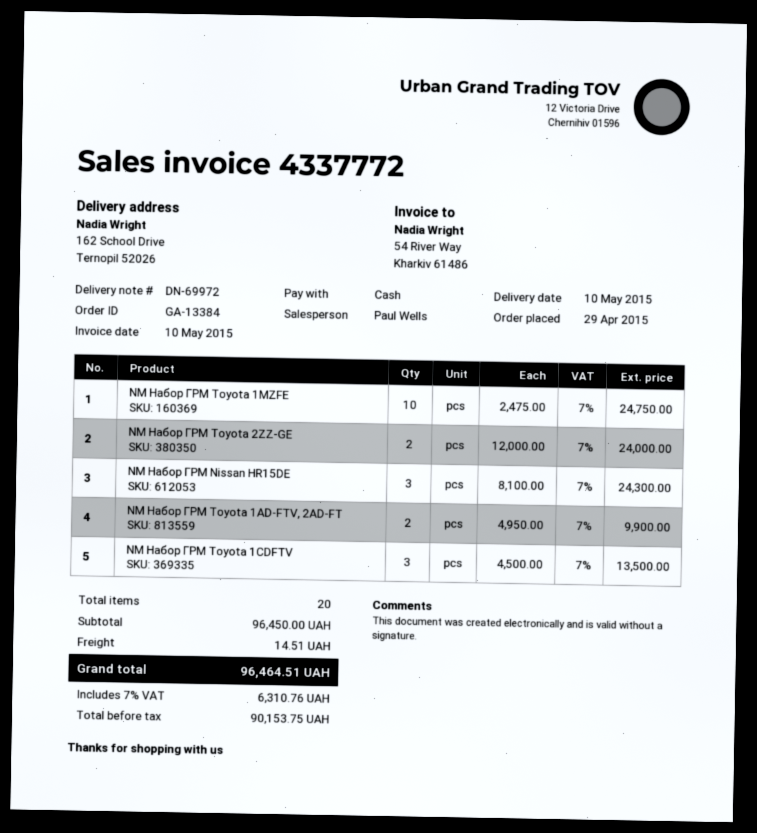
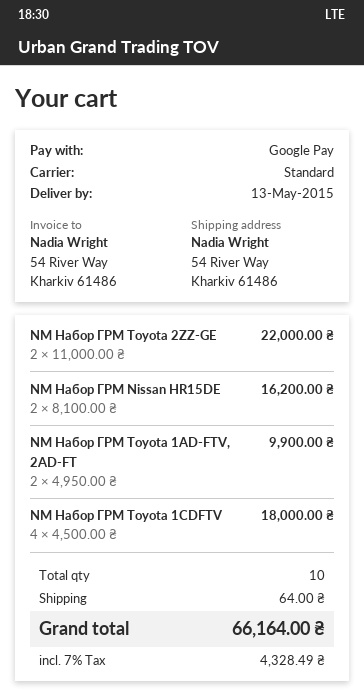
delivery date: 2015-05-10 -> 2015-05-13
payment method: cash -> Google Pay
ship to: 162 School Drive, Ternopil 52026 -> 54 River Way, Kharkiv 61486
NM Набор ГРМ Toyota 1MZFE: 10 x 2475.00 = 24750.00 -> none
NM Набор ГРМ Toyota 2ZZ-GE: 2 x 12000.00 = 24000.00 -> 2 x 11000.00 = 22000.00
NM Набор ГРМ Nissan HR15DE: 3 x 8100.00 = 24300.00 -> 2 x 8100.00 = 16200.00
NM Набор ГРМ Toyota 1CDFTV: 3 x 4500.00 = 13500.00 -> 4 x 4500.00 = 18000.00
total quantity: 20 -> 10
shipping: 14.51 -> 64.00
tax: 7% = 6310.76 -> 7% = 4328.49
total: 96464.51 -> 66164.00

